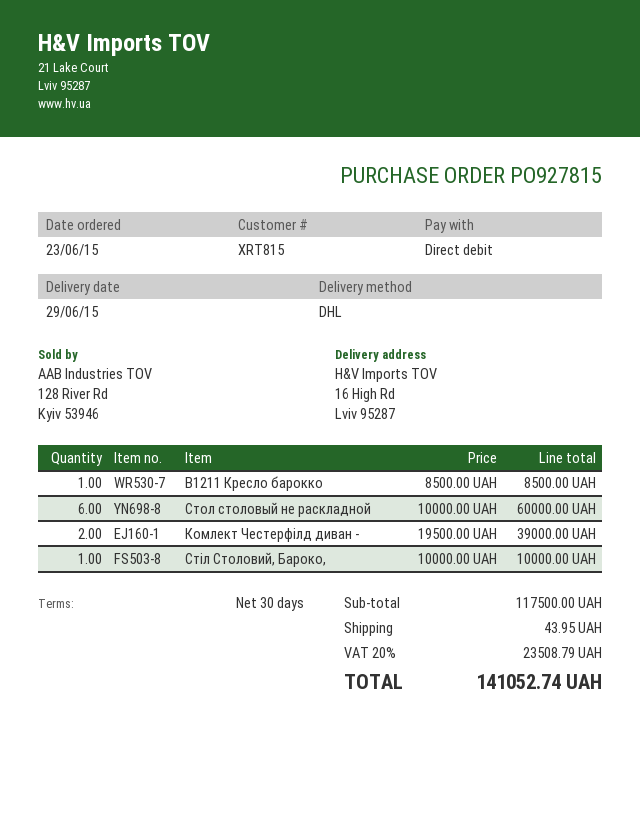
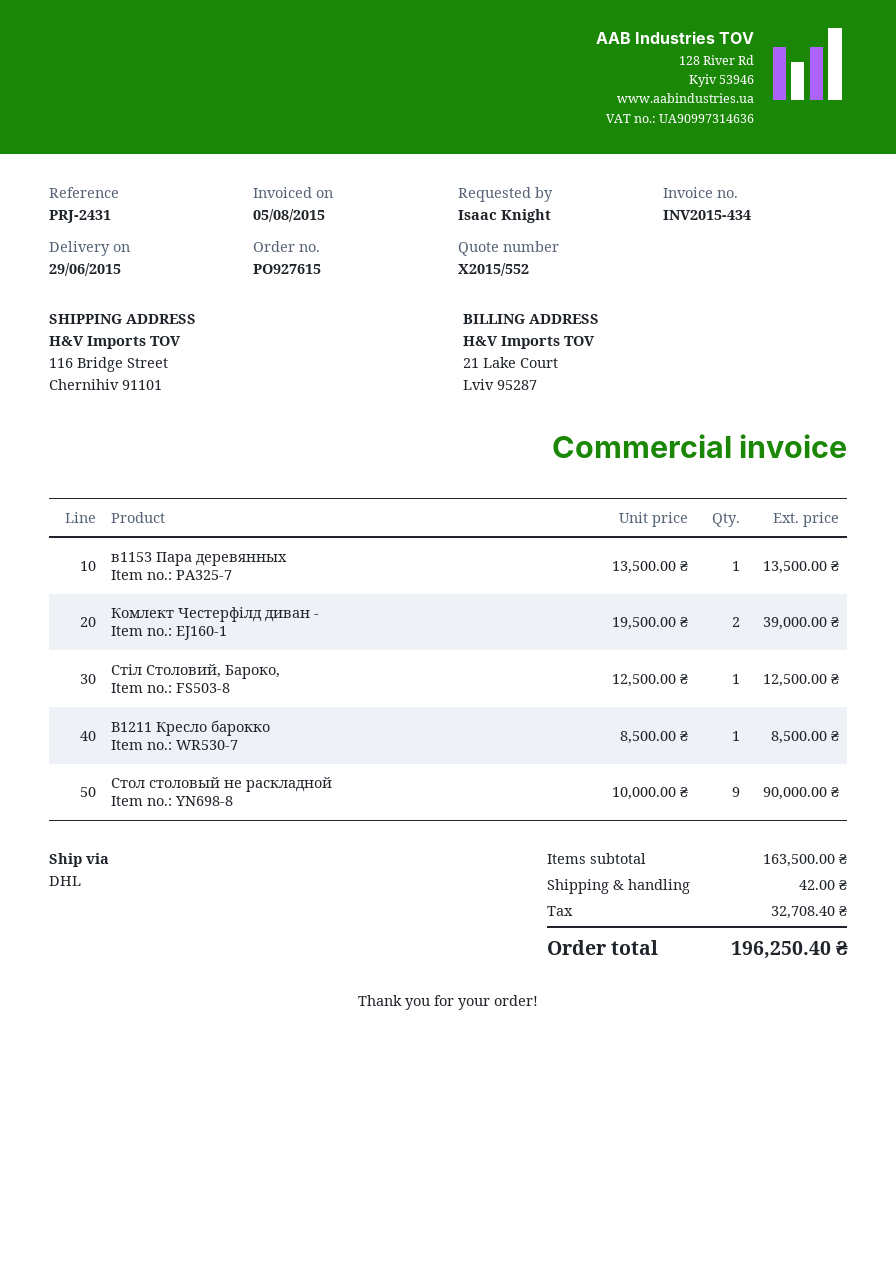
order number: PO927815 -> PO927615
ship to: 16 High Rd, Lviv 95287 -> 116 Bridge Street, Chernihiv 91101
Стол столовый не раскладной: 6 x 10000.00 = 60000.00 -> 9 x 10000.00 = 90000.00
Стіл Столовий, Бароко,: 1 x 10000.00 = 10000.00 -> 1 x 12500.00 = 12500.00
в1153 Пара деревянных: none -> 1 x 13500.00 = 13500.00
subtotal: 117500.00 -> 163500.00
shipping: 43.95 -> 42.00
tax: 23508.79 -> 32708.40
total: 141052.74 -> 196250.40

